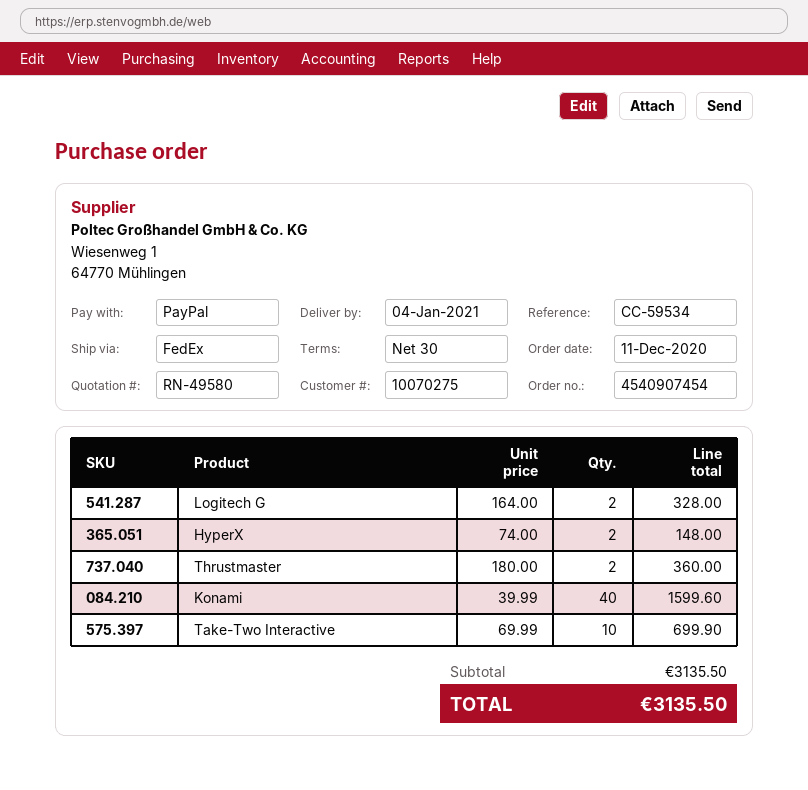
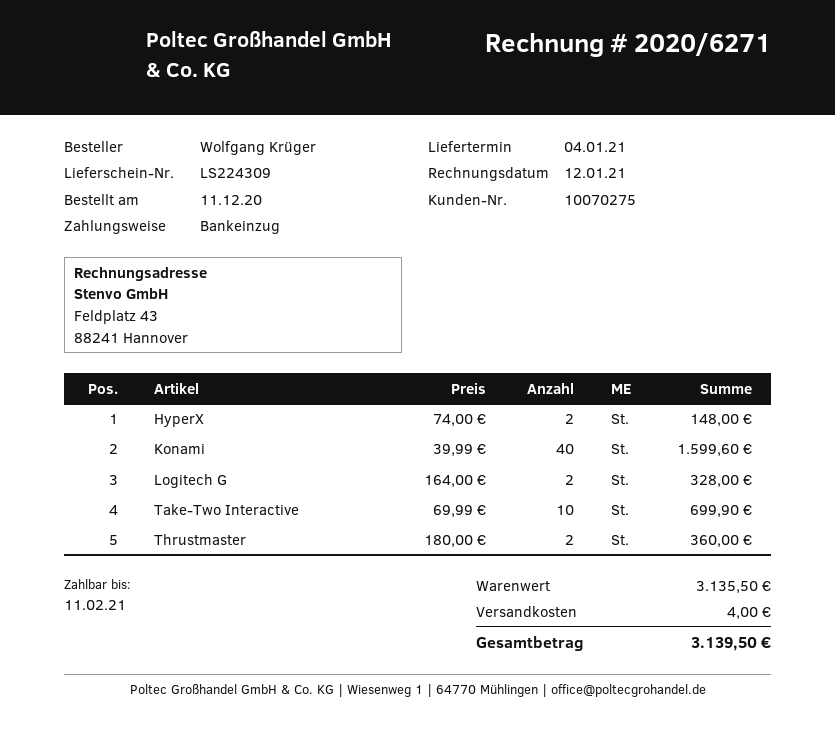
payment method: PayPal -> direct debit
shipping: none -> 4.00
total: 3135.50 -> 3139.50

